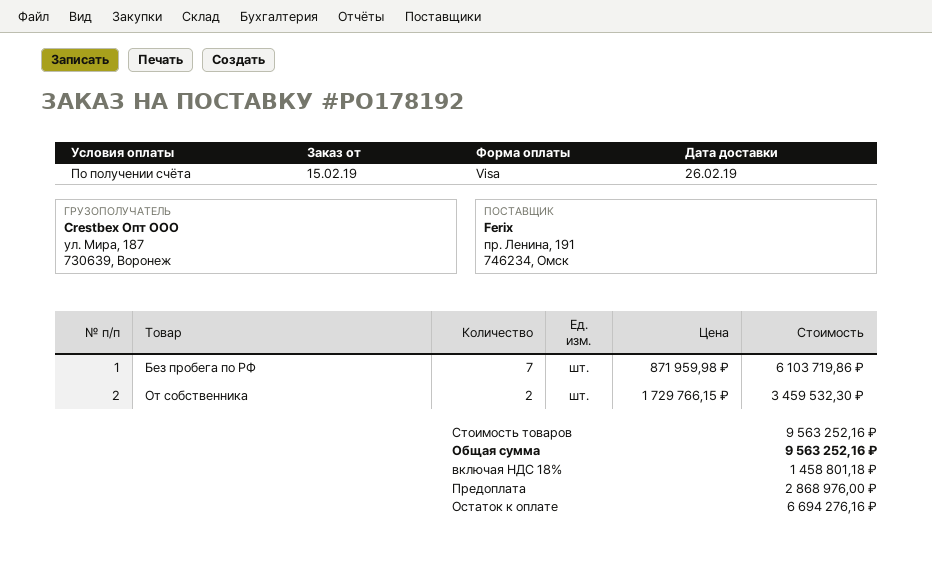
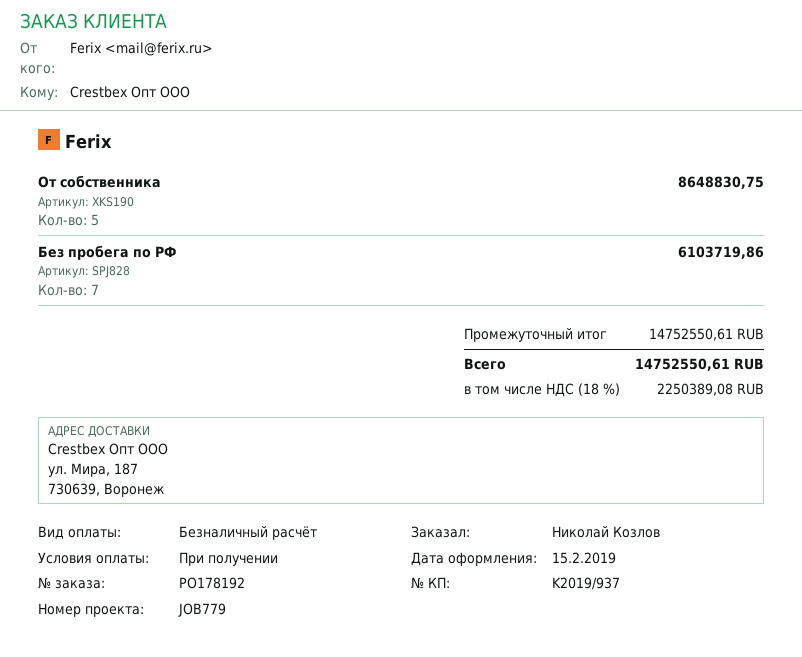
payment method: Visa -> bank transfer
От собственника: 2 for 3459532.30 -> 5 for 8648830.75
subtotal: 9563252.16 -> 14752550.61
tax: 18% = 1458801.18 -> 18% = 2250389.08
total: 9563252.16 -> 14752550.61

